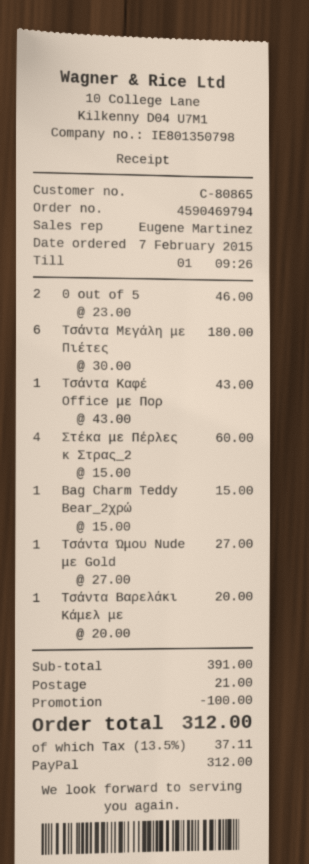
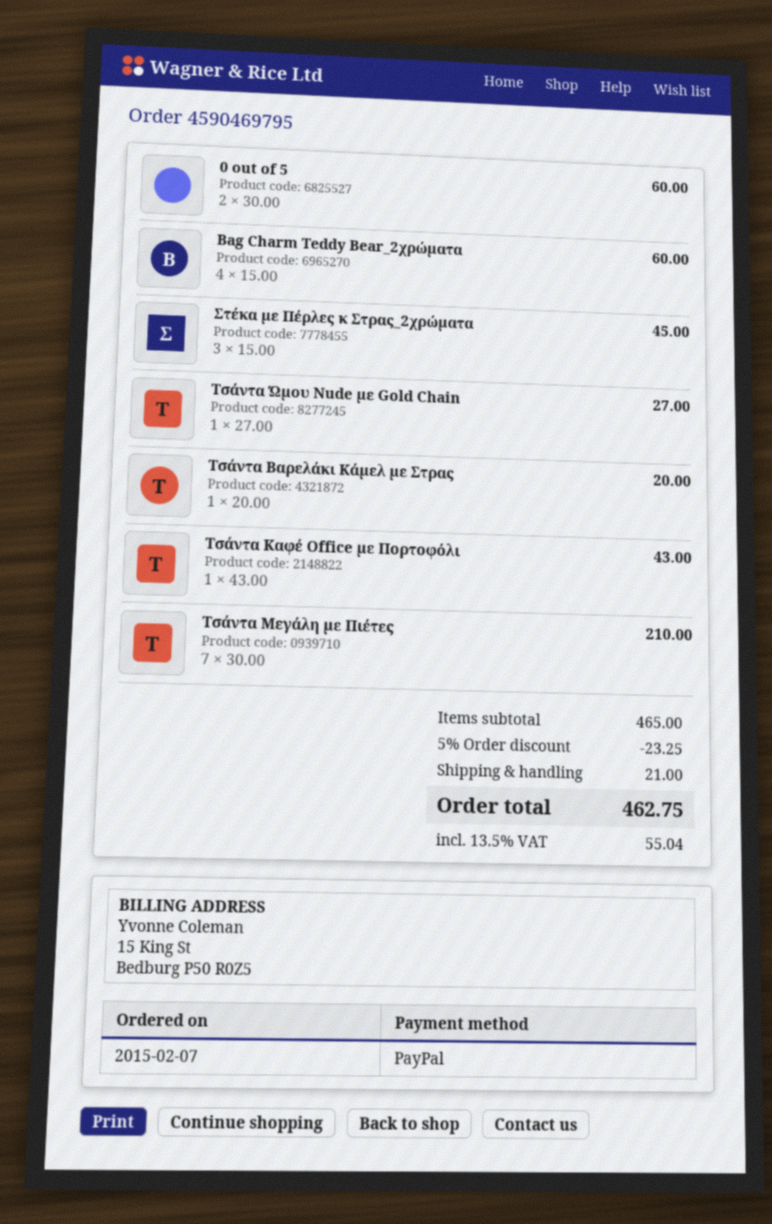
order number: 4590469794 -> 4590469795
0 out of 5: 2 x 23.00 = 46.00 -> 2 x 30.00 = 60.00
Τσάντα Μεγάλη με Πιέτες: 6 x 30.00 = 180.00 -> 7 x 30.00 = 210.00
Στέκα με Πέρλες κ Στρας_2: 4 x 15.00 = 60.00 -> 3 x 15.00 = 45.00
Bag Charm Teddy Bear_2χρώ: 1 x 15.00 = 15.00 -> 4 x 15.00 = 60.00
subtotal: 391.00 -> 465.00
discount: 100.00 -> 23.25
tax: 13.5% = 37.11 -> 13.5% = 55.04
total: 312.00 -> 462.75

